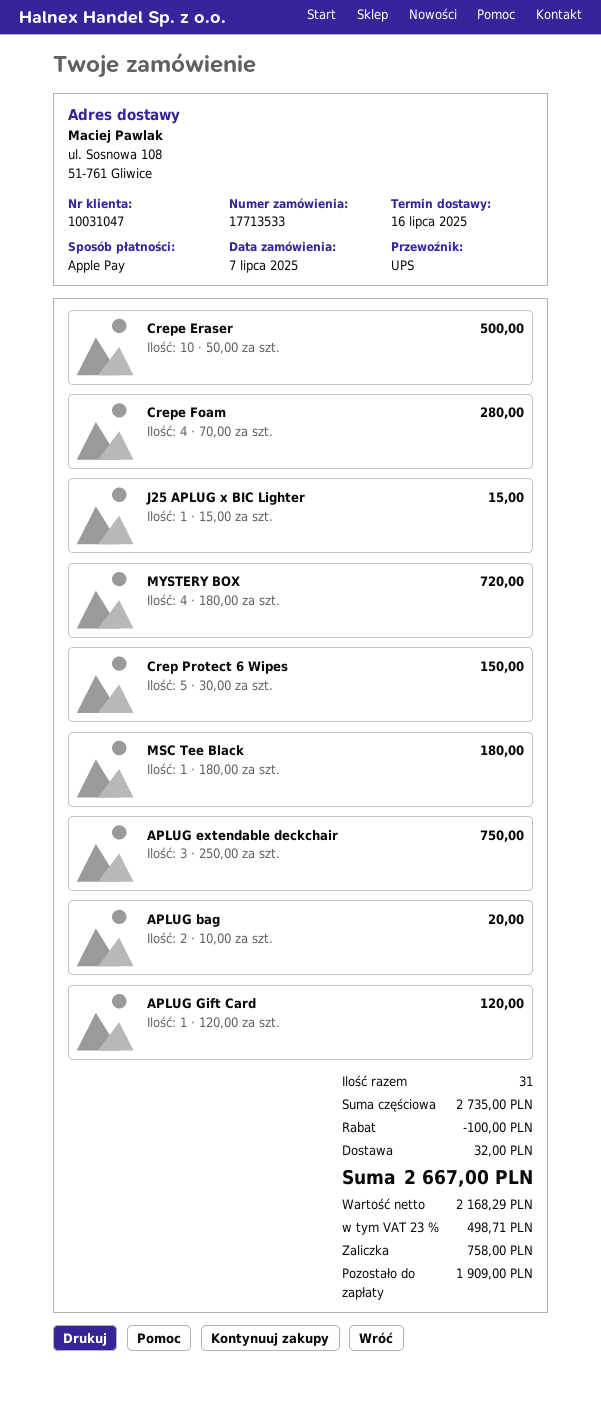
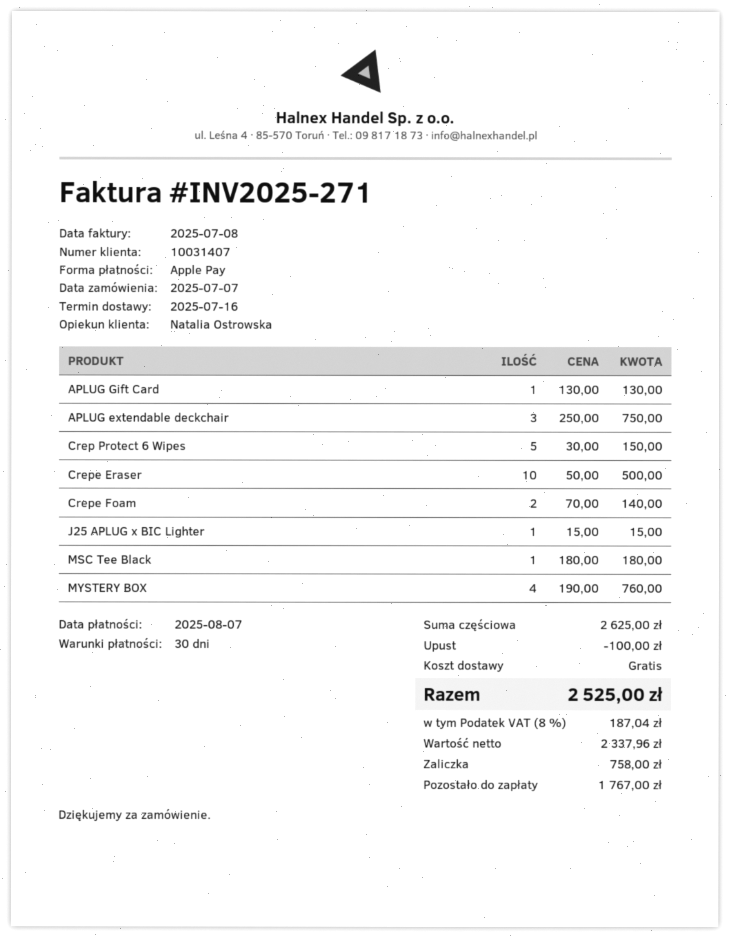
customer number: 10031047 -> 10031407
Crepe Foam: 4 x 70.00 = 280.00 -> 2 x 70.00 = 140.00
MYSTERY BOX: 4 x 180.00 = 720.00 -> 4 x 190.00 = 760.00
APLUG bag: 2 x 10.00 = 20.00 -> none
APLUG Gift Card: 1 x 120.00 = 120.00 -> 1 x 130.00 = 130.00
subtotal: 2735.00 -> 2625.00
shipping: 32.00 -> 0.00
net: 2168.29 -> 2337.96
tax: 23% = 498.71 -> 8% = 187.04
total: 2667.00 -> 2525.00
balance: 1909.00 -> 1767.00

